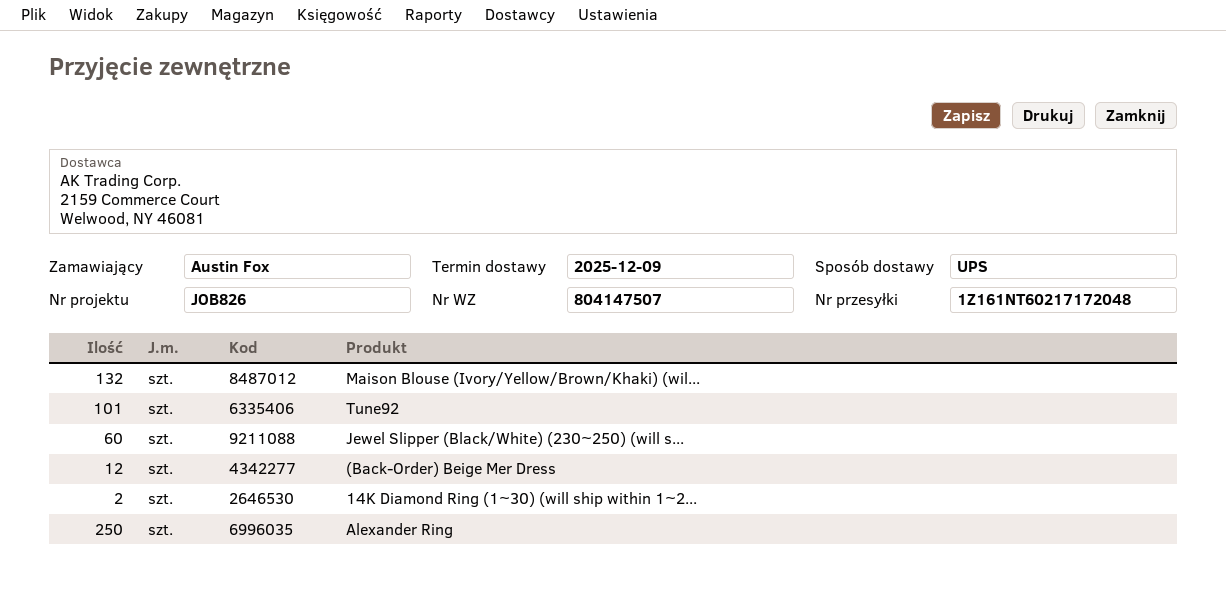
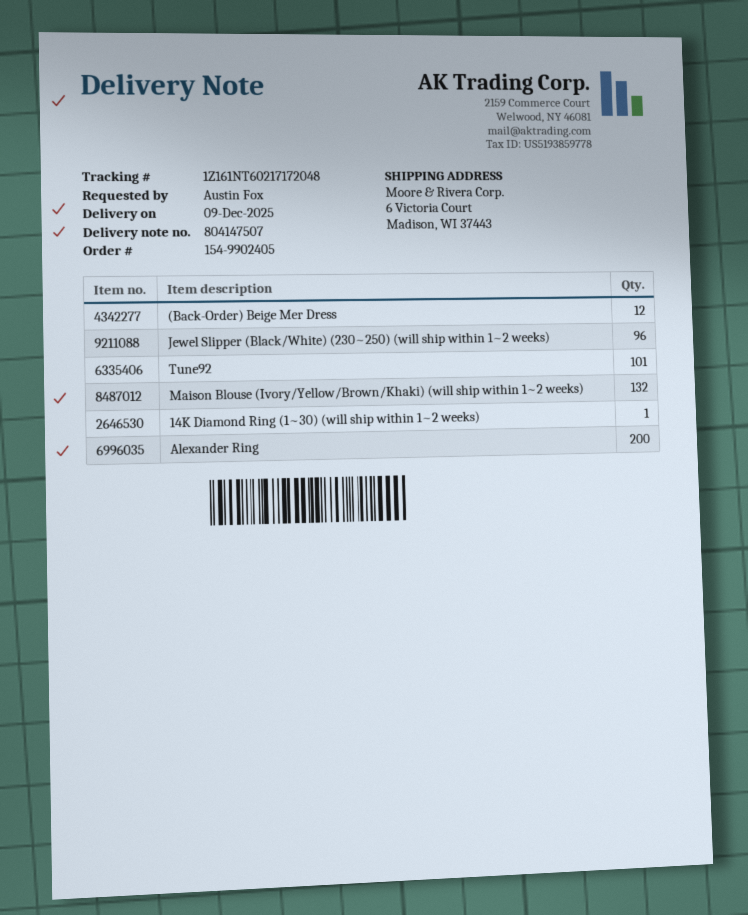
Jewel Slipper (Black/White) (230~250) (will s...: 60 -> 96
14K Diamond Ring (1~30) (will ship within 1~2...: 2 -> 1
Alexander Ring: 250 -> 200

